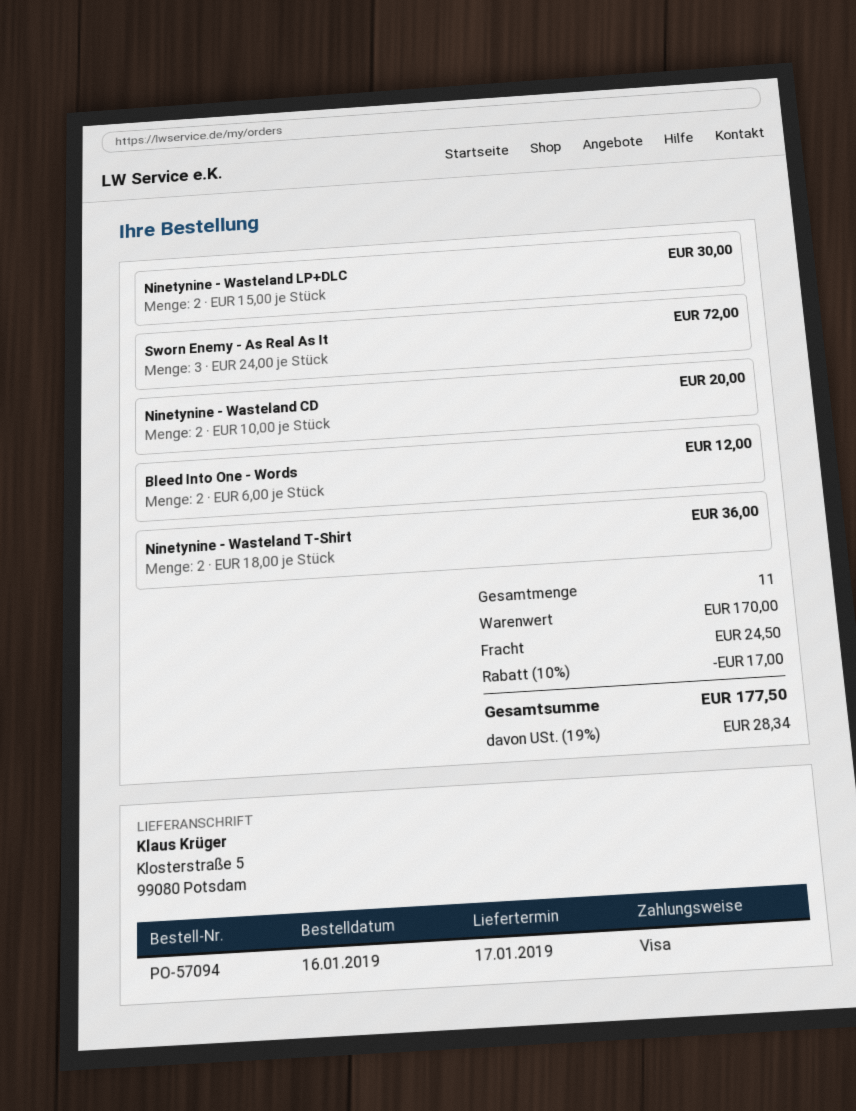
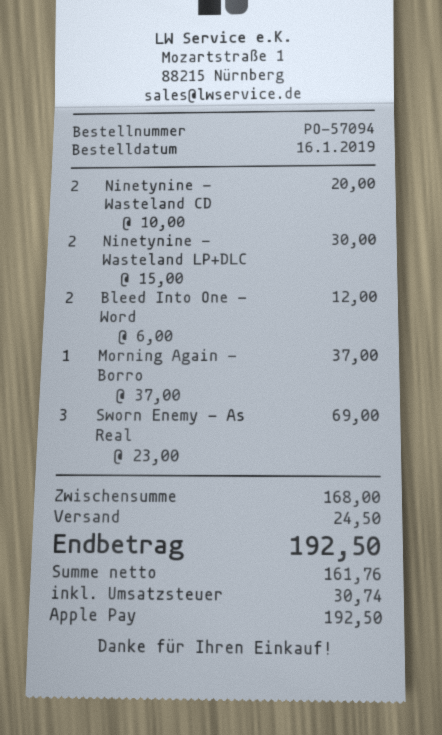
payment method: Visa -> Apple Pay
Sworn Enemy - As Real As It: 3 x 24.00 = 72.00 -> 3 x 23.00 = 69.00
Ninetynine - Wasteland T-Shirt: 2 x 18.00 = 36.00 -> none
Morning Again - Borro: none -> 1 x 37.00 = 37.00
subtotal: 170.00 -> 168.00
discount: 10% = 17.00 -> none
tax: 28.34 -> 30.74
total: 177.50 -> 192.50

